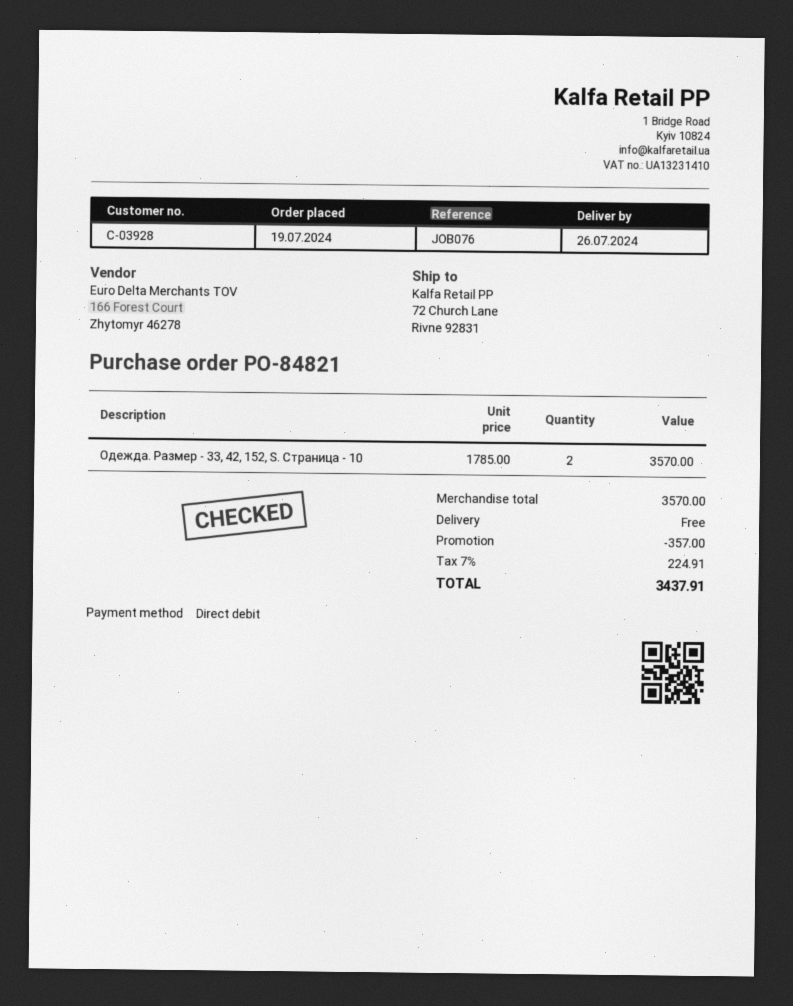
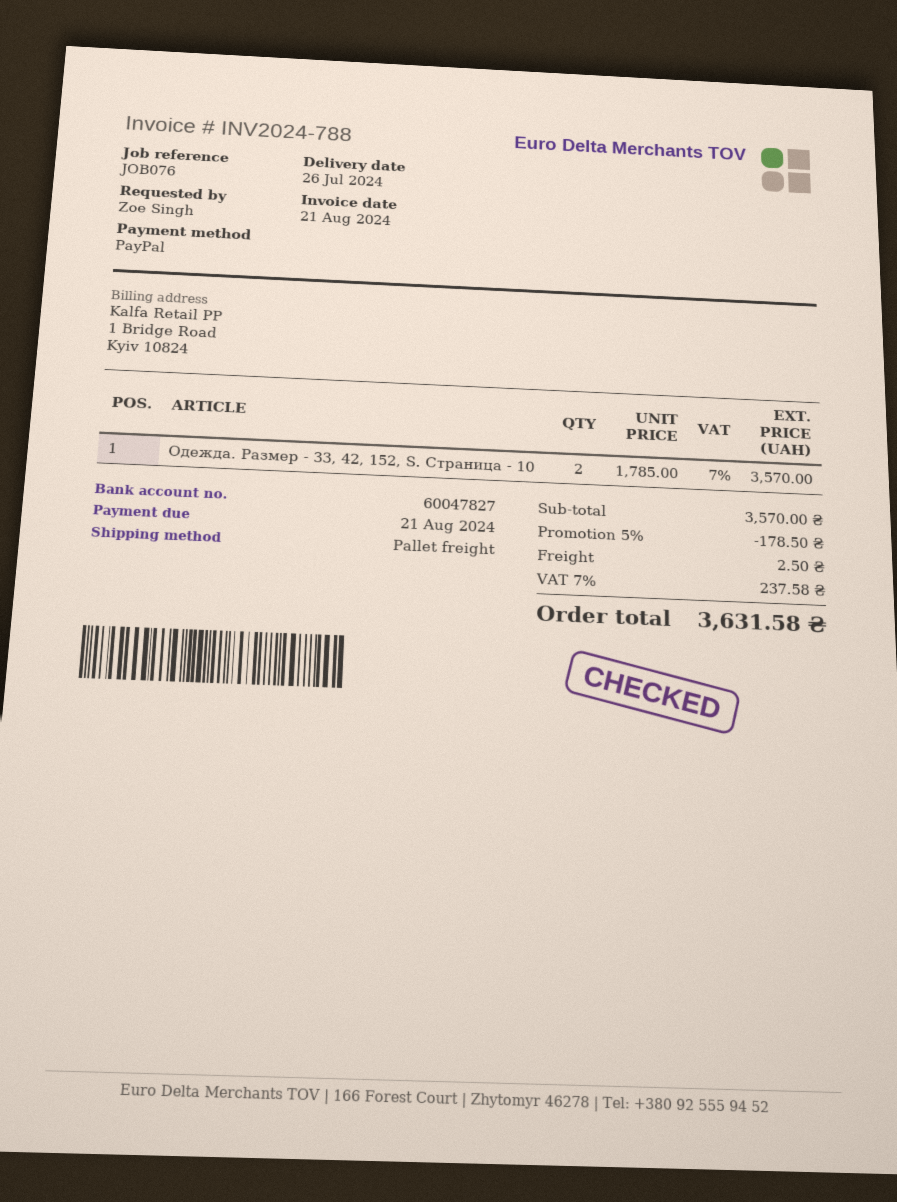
payment method: direct debit -> PayPal
discount: 357.00 -> 178.50
shipping: 0.00 -> 2.50
tax: 7% = 224.91 -> 7% = 237.58
total: 3437.91 -> 3631.58

